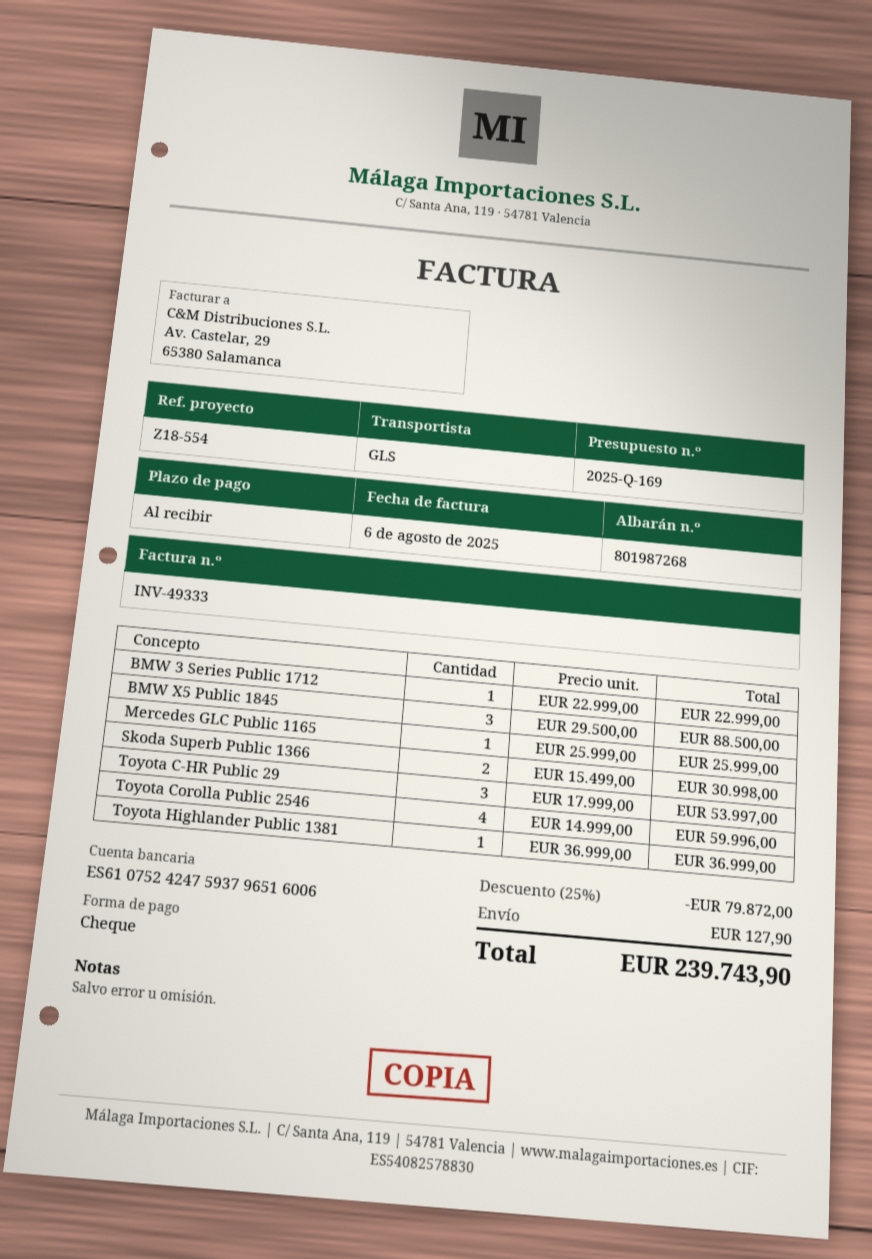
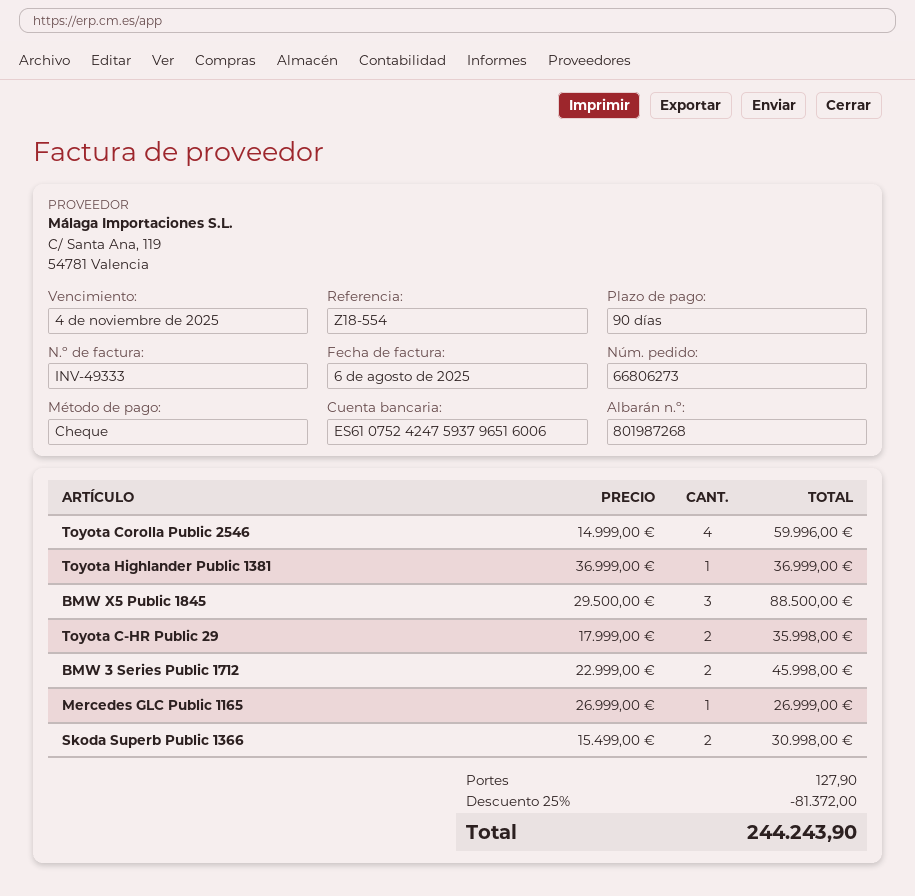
payment terms: on receipt -> 90 days
BMW 3 Series Public 1712: 1 x 22999.00 = 22999.00 -> 2 x 22999.00 = 45998.00
Mercedes GLC Public 1165: 1 x 25999.00 = 25999.00 -> 1 x 26999.00 = 26999.00
Toyota C-HR Public 29: 3 x 17999.00 = 53997.00 -> 2 x 17999.00 = 35998.00
discount: 25% = 79872.00 -> 25% = 81372.00
total: 239743.90 -> 244243.90

